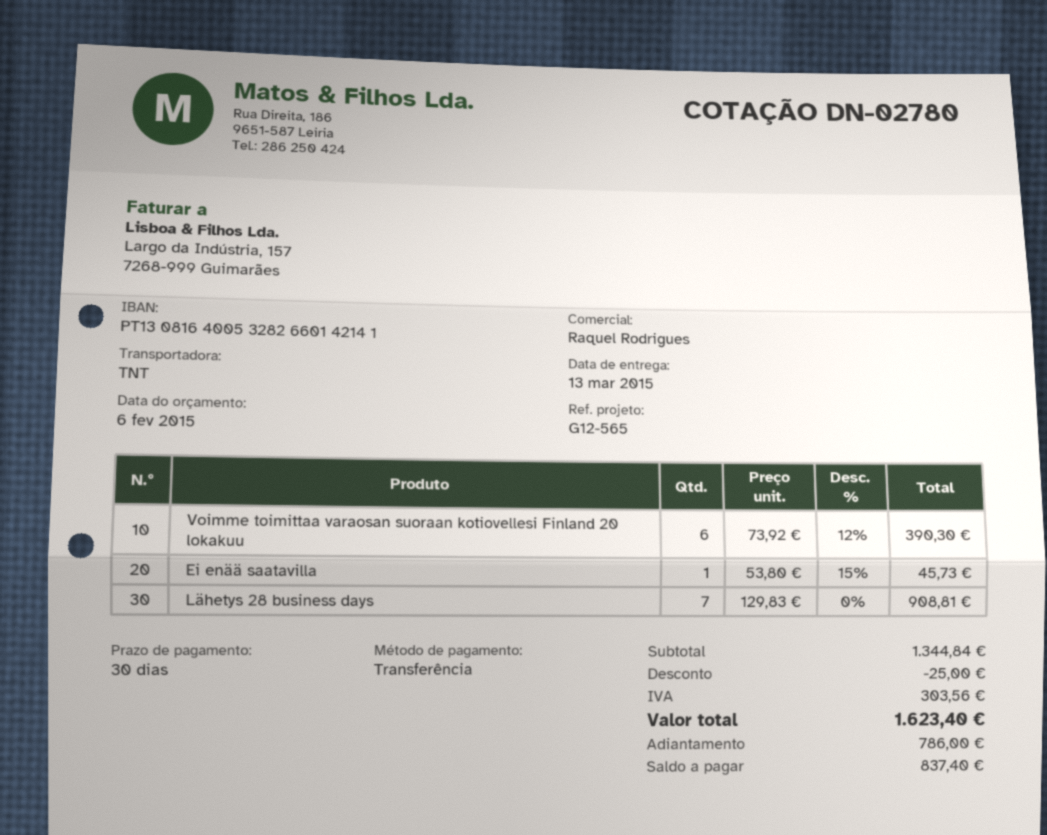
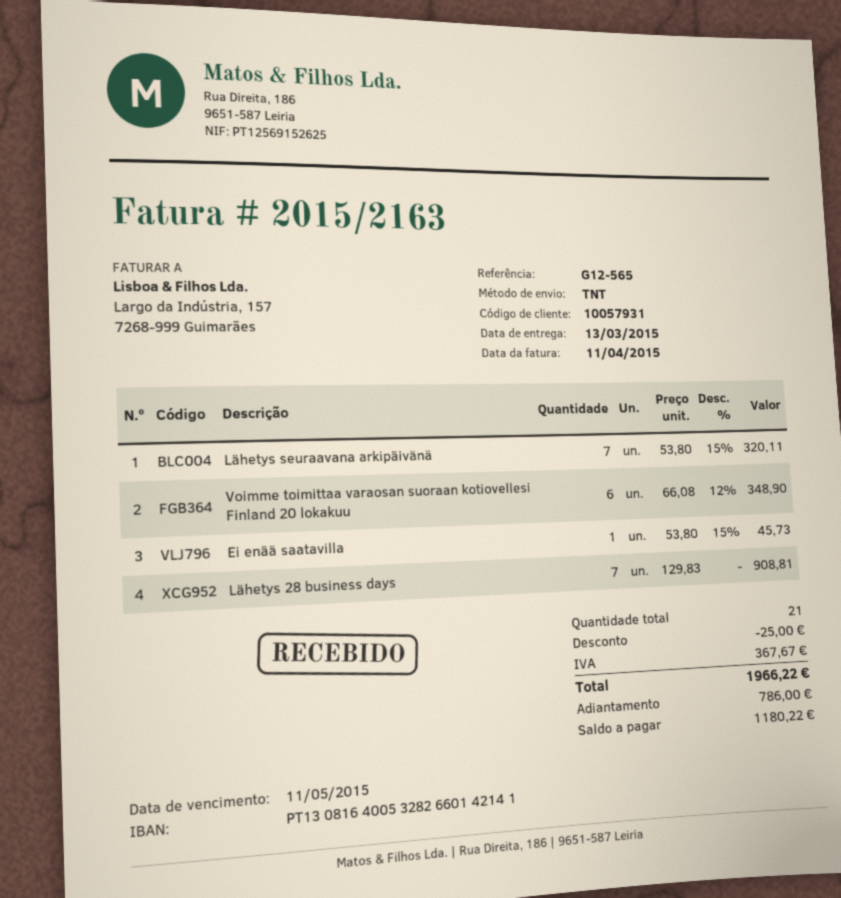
Voimme toimittaa varaosan suoraan kotiovellesi Finland 20 lokakuu: 6 x 73.92 - 12% = 390.30 -> 6 x 66.08 - 12% = 348.90
Lähetys seuraavana arkipäivänä: none -> 7 x 53.80 - 15% = 320.11
tax: 303.56 -> 367.67
total: 1623.40 -> 1966.22
balance: 837.40 -> 1180.22

